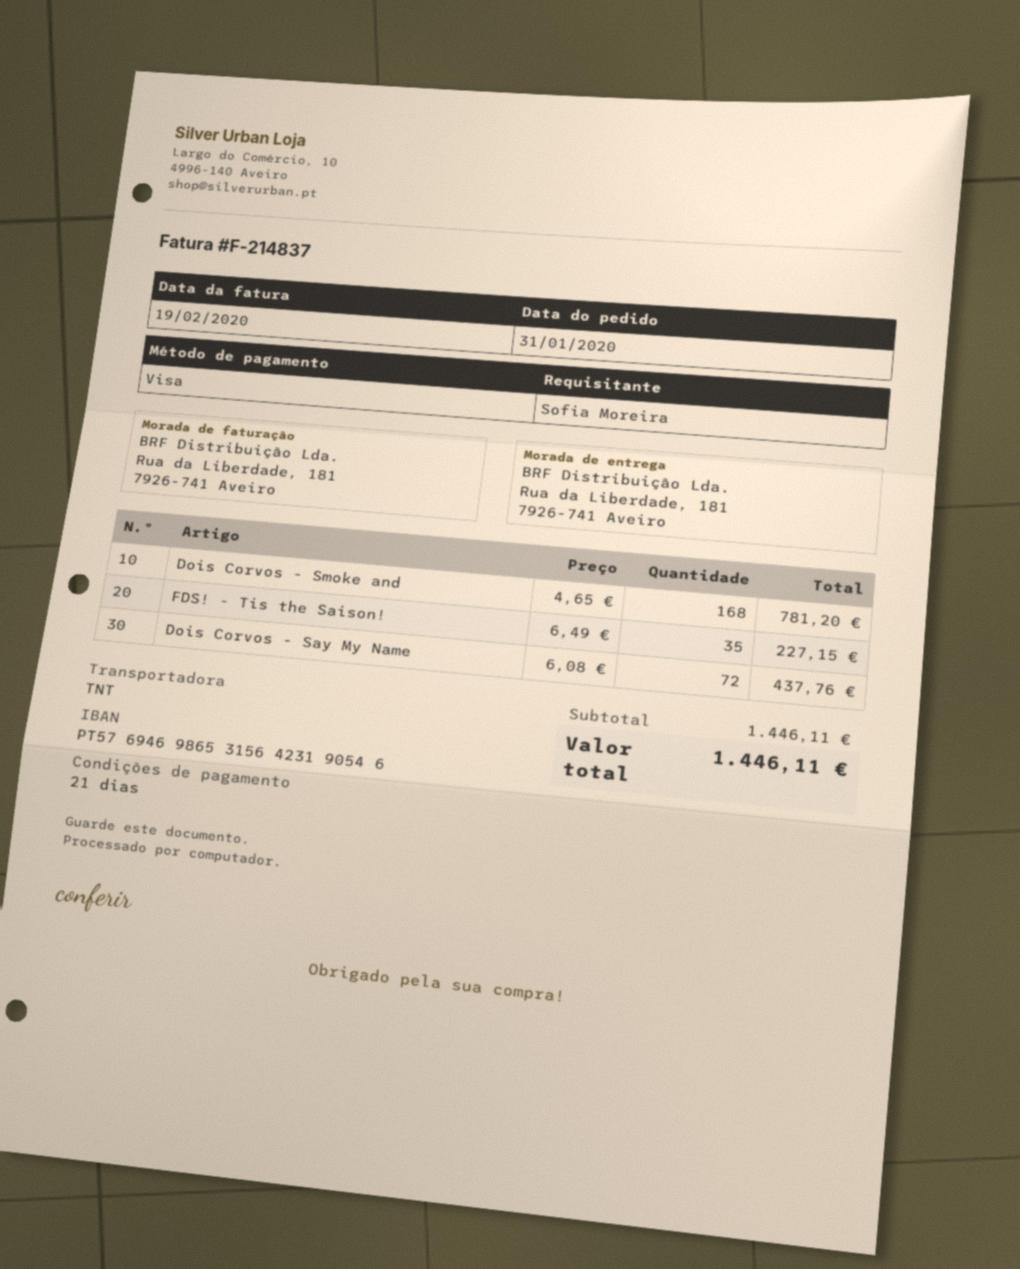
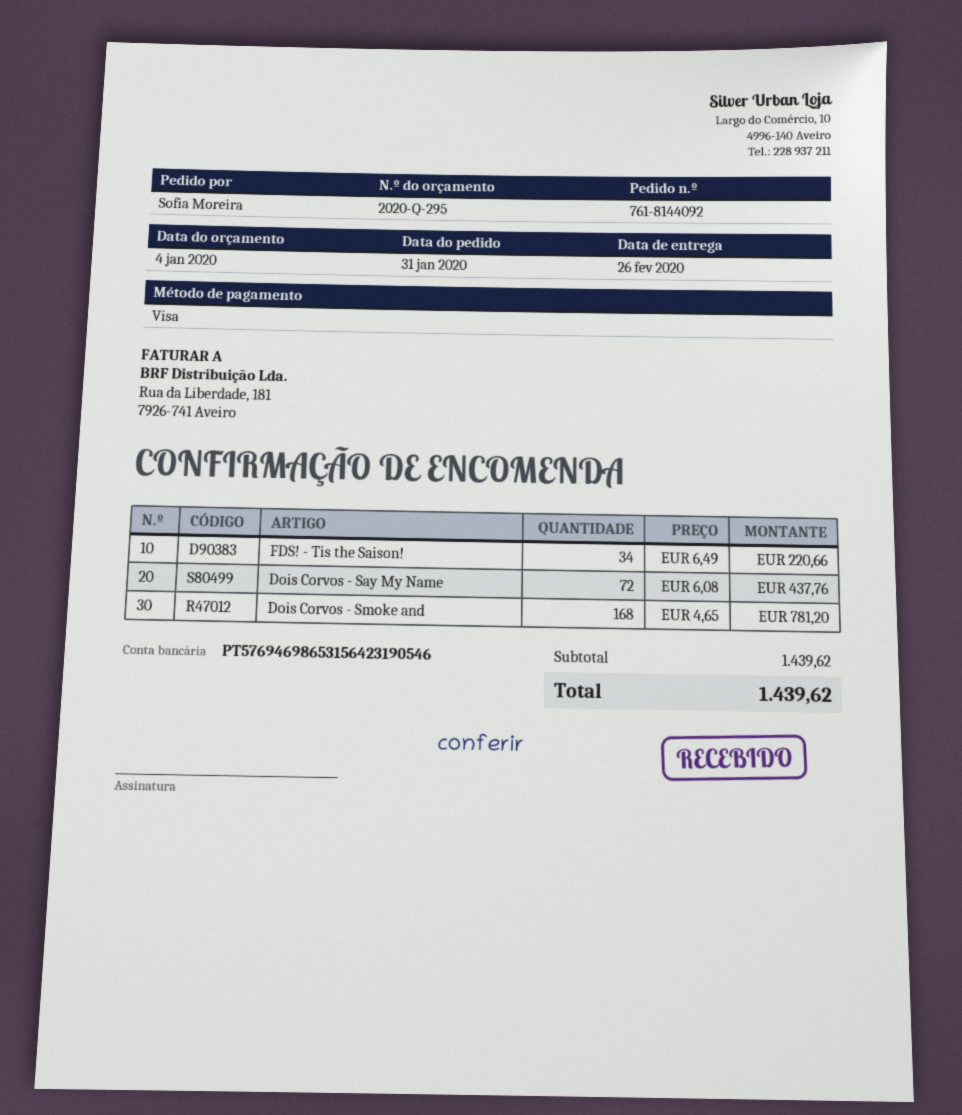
FDS! - Tis the Saison!: 35 x 6.49 = 227.15 -> 34 x 6.49 = 220.66
subtotal: 1446.11 -> 1439.62
total: 1446.11 -> 1439.62

